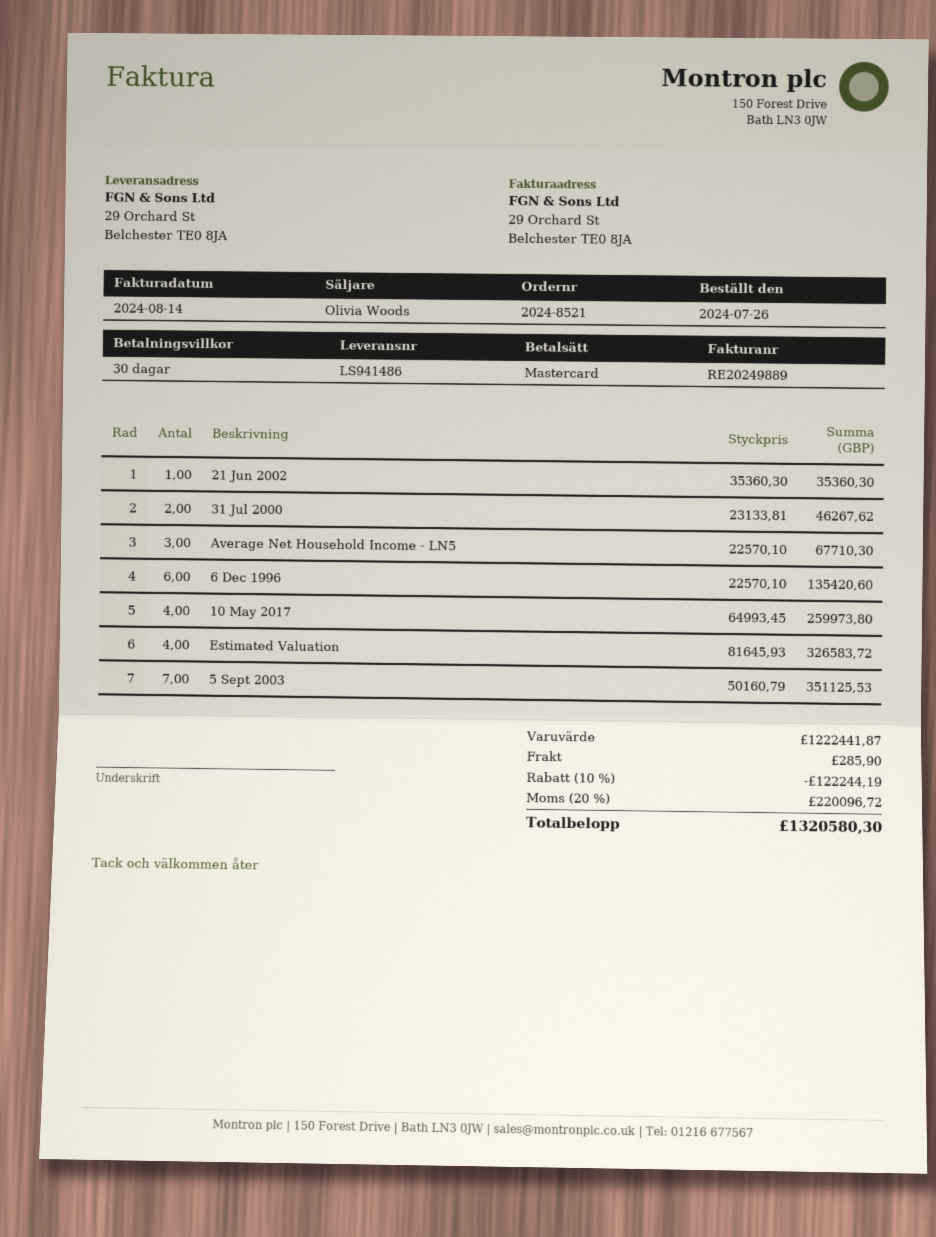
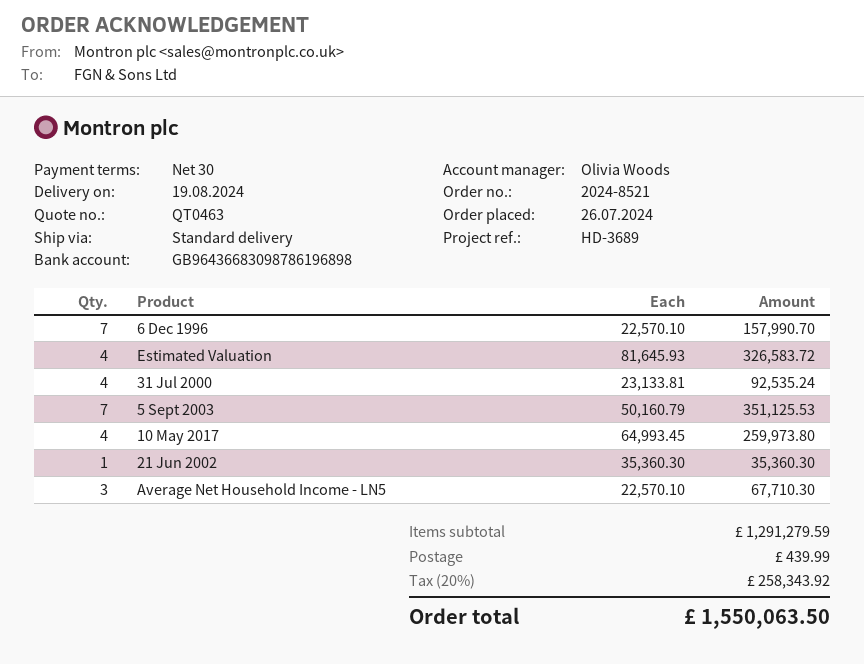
31 Jul 2000: 2 x 23133.81 = 46267.62 -> 4 x 23133.81 = 92535.24
6 Dec 1996: 6 x 22570.10 = 135420.60 -> 7 x 22570.10 = 157990.70
subtotal: 1222441.87 -> 1291279.59
discount: 10% = 122244.19 -> none
shipping: 285.90 -> 439.99
tax: 20% = 220096.72 -> 20% = 258343.92
total: 1320580.30 -> 1550063.50

